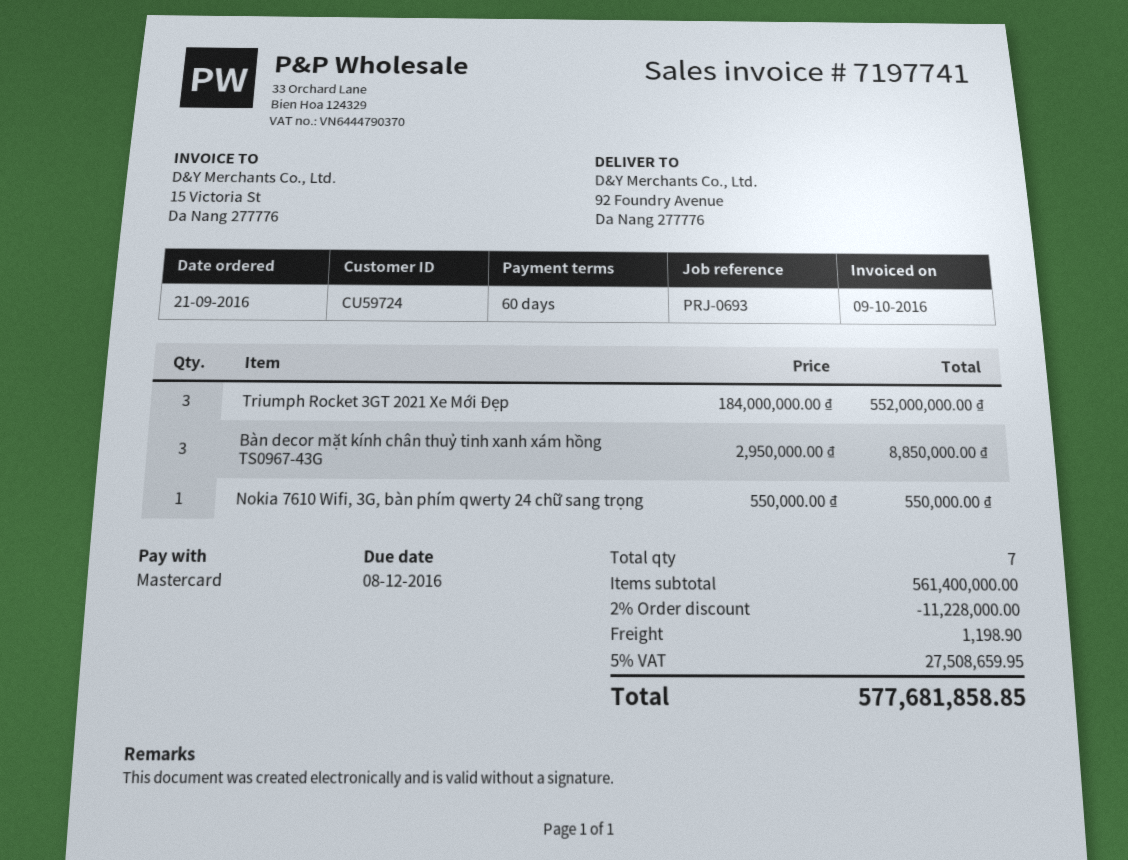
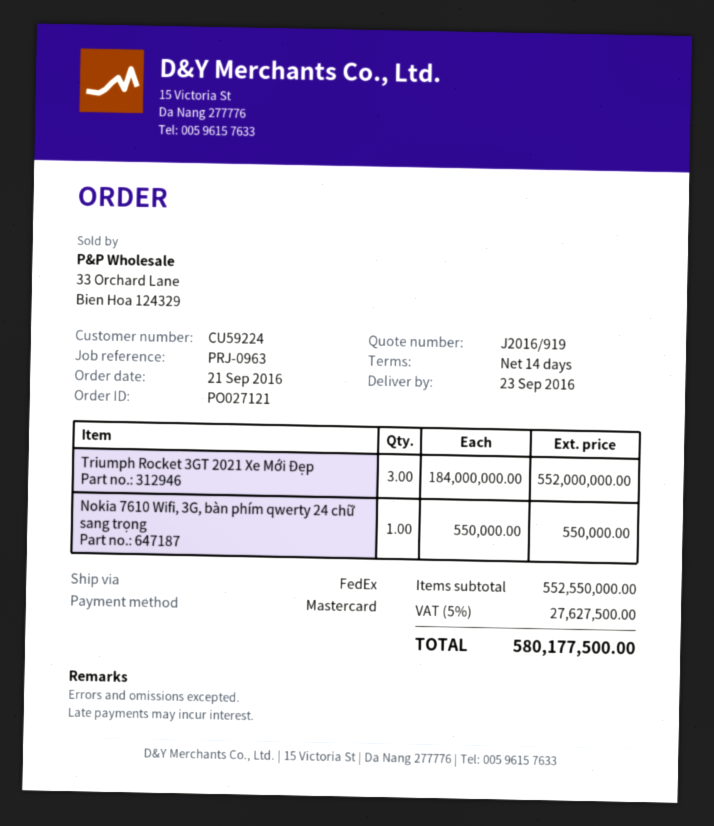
payment terms: 60 days -> 14 days
customer number: CU59724 -> CU59224
reference: PRJ-0693 -> PRJ-0963
Bàn decor mặt kính chân thuỷ tinh xanh xám hồng TS0967-43G: 3 x 2950000.00 = 8850000.00 -> none
subtotal: 561400000.00 -> 552550000.00
discount: 2% = 11228000.00 -> none
shipping: 1198.90 -> none
tax: 5% = 27508659.95 -> 5% = 27627500.00
total: 577681858.85 -> 580177500.00

